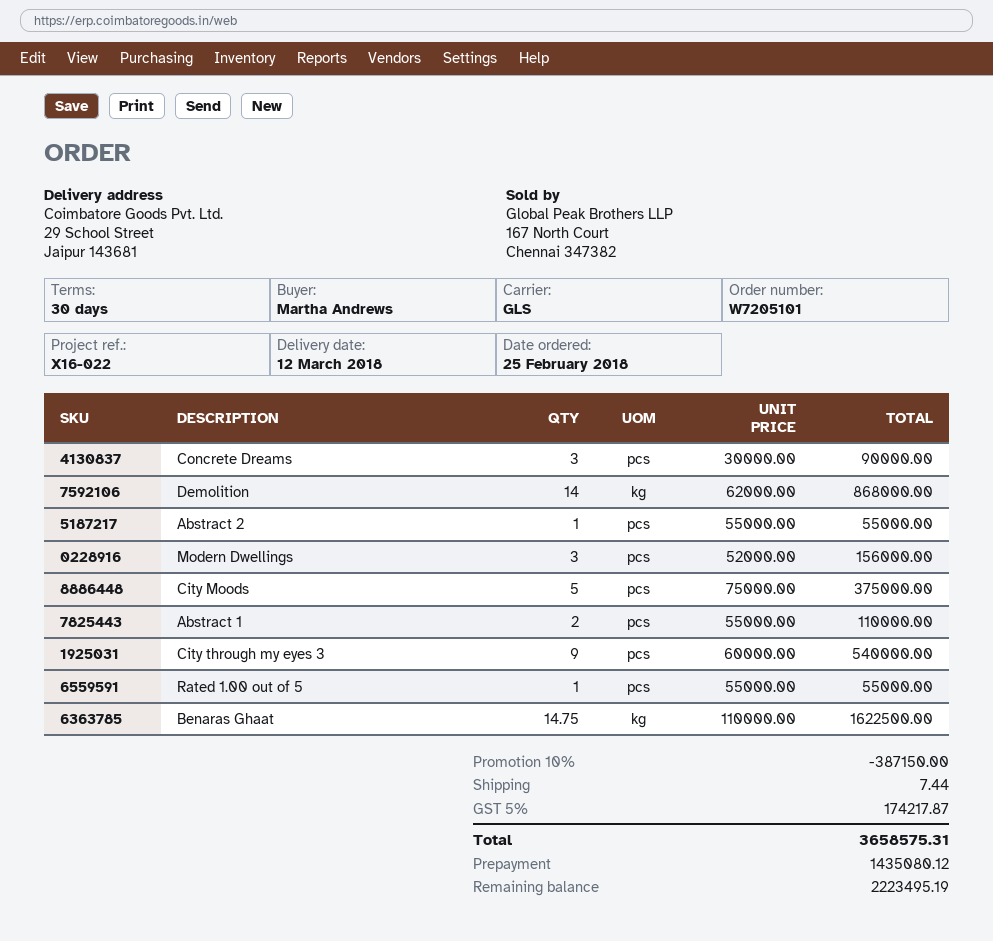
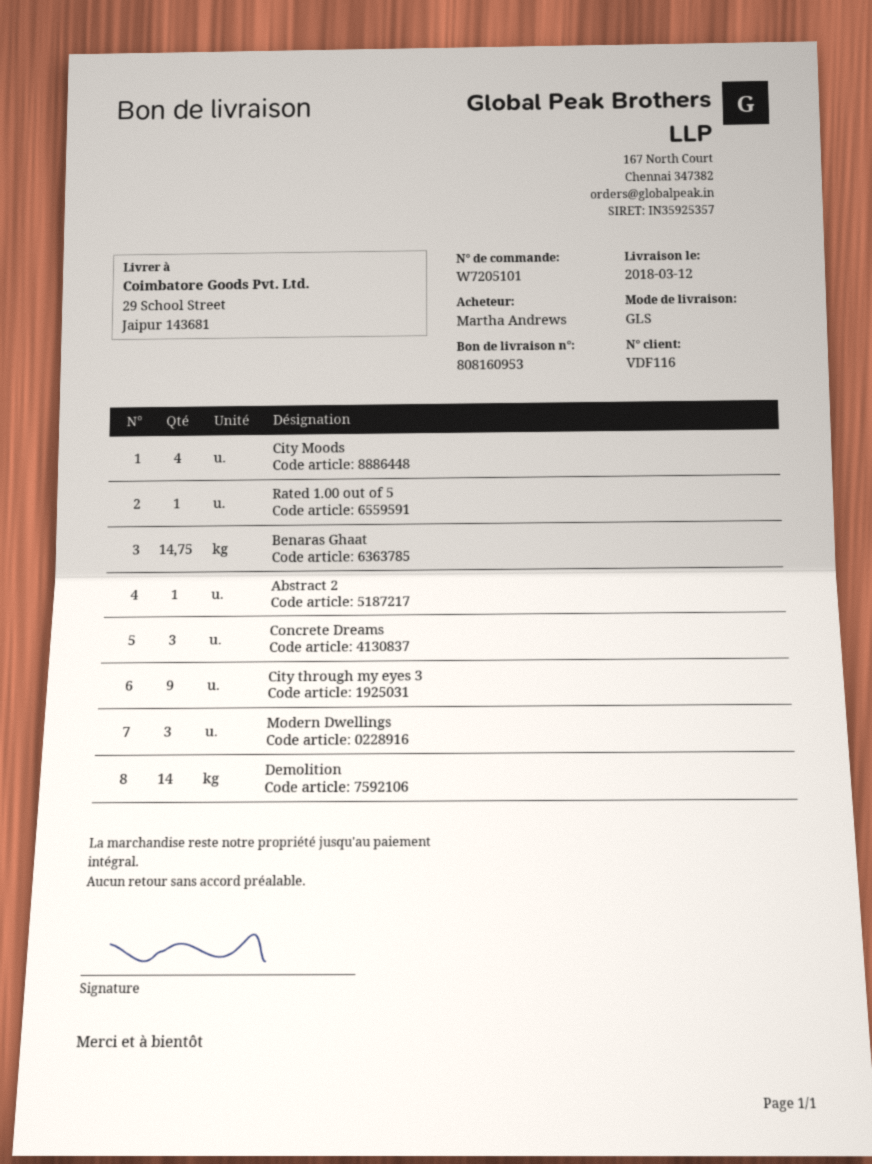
City Moods: 5 -> 4
Abstract 1: 2 -> none

